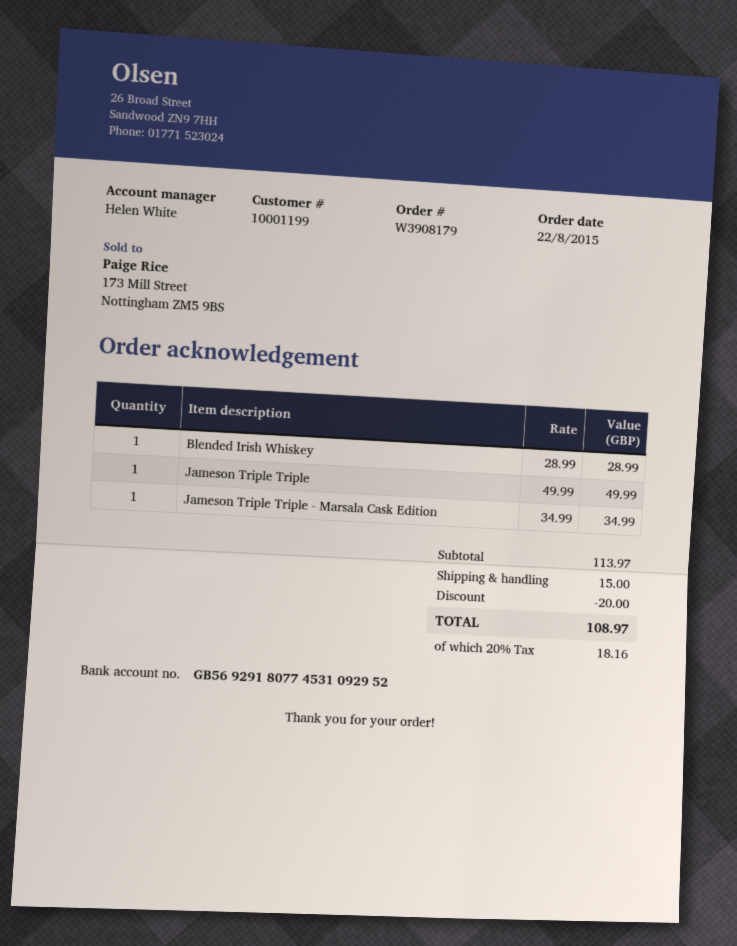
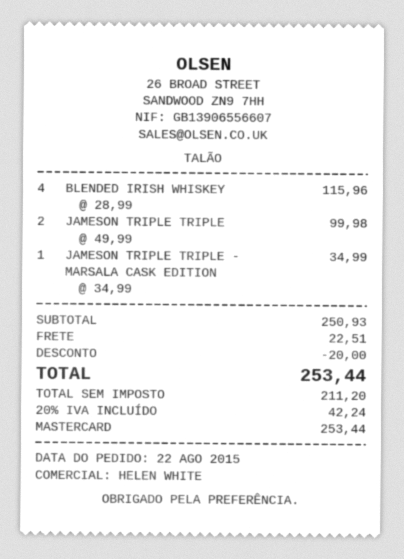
Blended Irish Whiskey: 1 x 28.99 = 28.99 -> 4 x 28.99 = 115.96
Jameson Triple Triple: 1 x 49.99 = 49.99 -> 2 x 49.99 = 99.98
subtotal: 113.97 -> 250.93
shipping: 15.00 -> 22.51
tax: 20% = 18.16 -> 20% = 42.24
total: 108.97 -> 253.44

